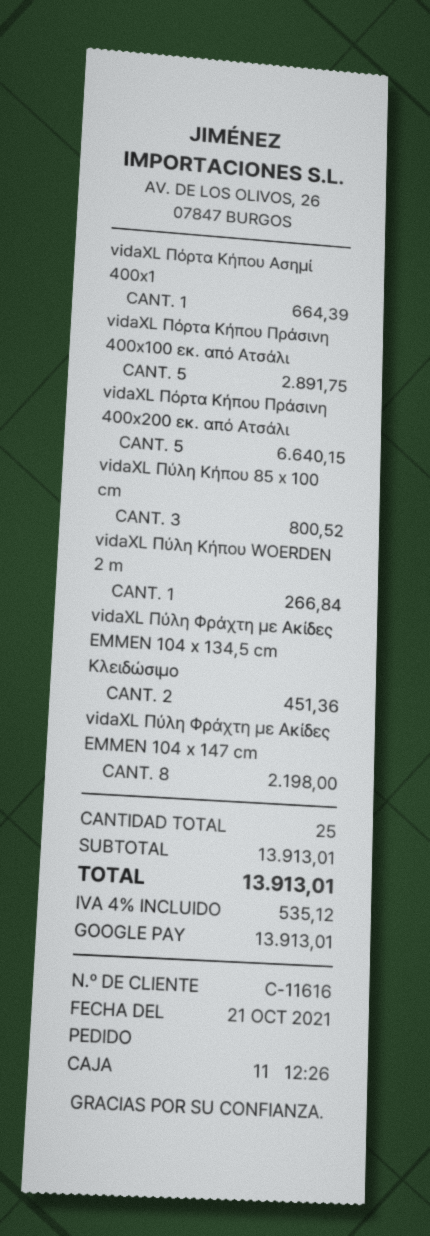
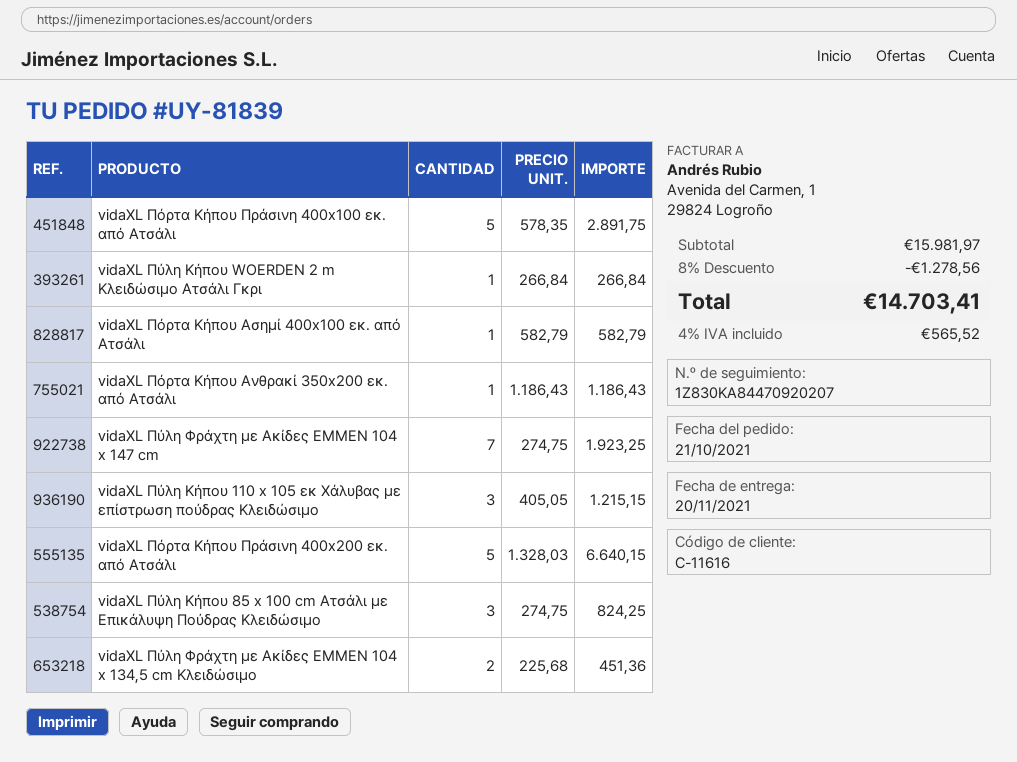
vidaXL Πόρτα Κήπου Ασημί 400x1: 1 for 664.39 -> 1 for 582.79
vidaXL Πύλη Κήπου 85 x 100 cm: 3 for 800.52 -> 3 for 824.25
vidaXL Πύλη Φράχτη με Ακίδες EMMEN 104 x 147 cm: 8 for 2198.00 -> 7 for 1923.25
vidaXL Πόρτα Κήπου Ανθρακί 350x200 εκ. από Ατσάλι: none -> 1 for 1186.43
vidaXL Πύλη Κήπου 110 x 105 εκ Χάλυβας με επίστρωση πούδρας Κλειδώσιμο: none -> 3 for 1215.15
subtotal: 13913.01 -> 15981.97
discount: none -> 8% = 1278.56
tax: 4% = 535.12 -> 4% = 565.52
total: 13913.01 -> 14703.41

